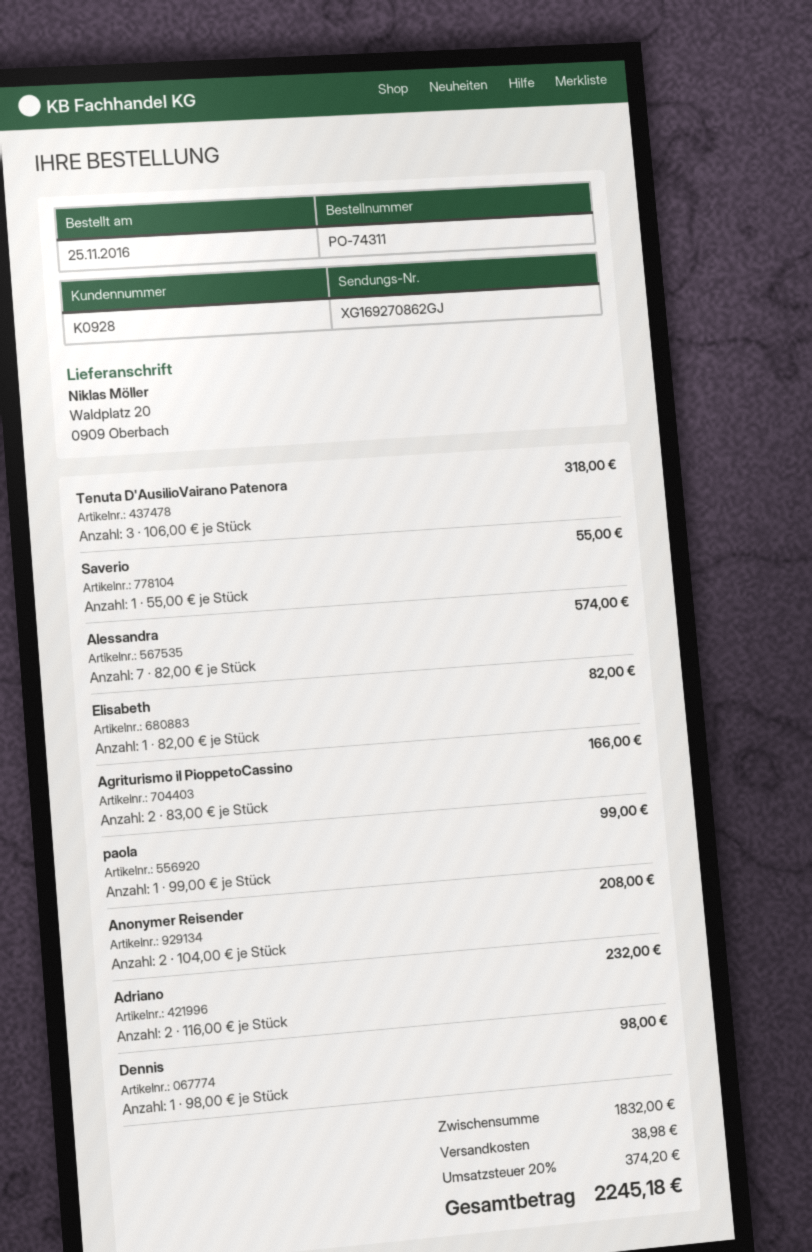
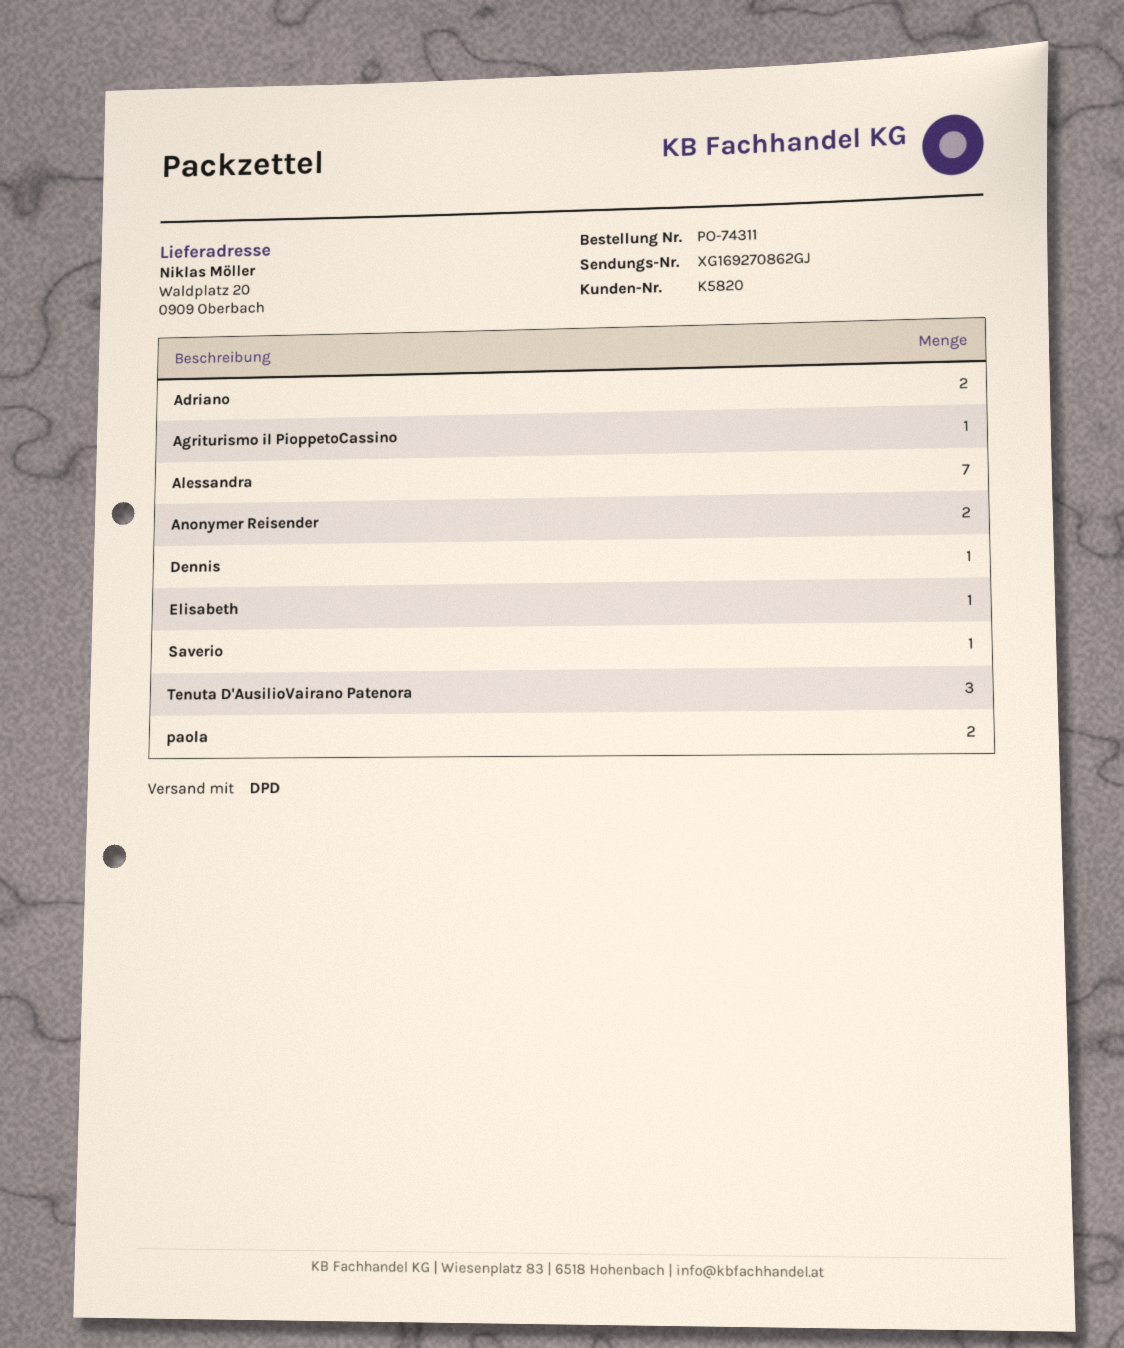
customer number: K0928 -> K5820
Agriturismo il PioppetoCassino: 2 -> 1
paola: 1 -> 2

